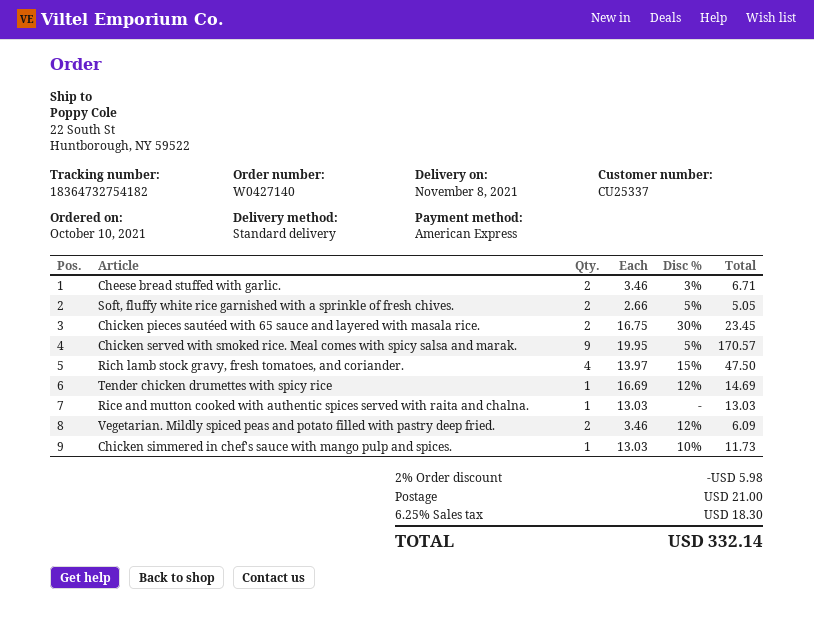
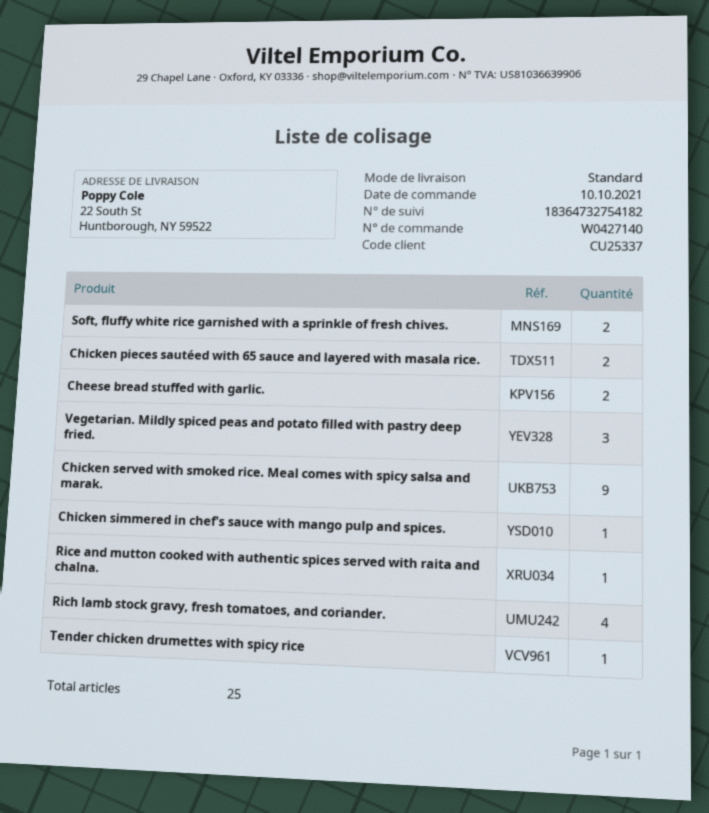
Vegetarian. Mildly spiced peas and potato filled with pastry deep fried.: 2 -> 3

